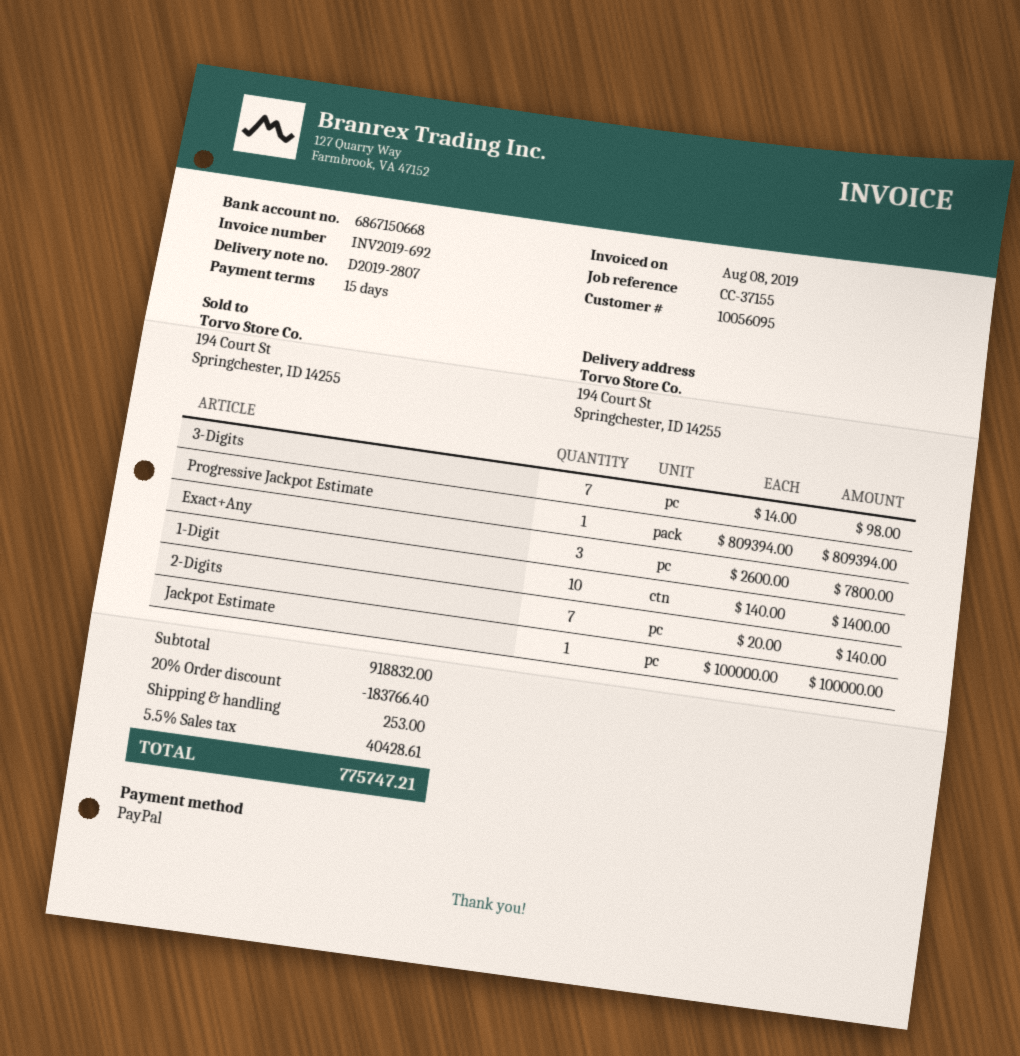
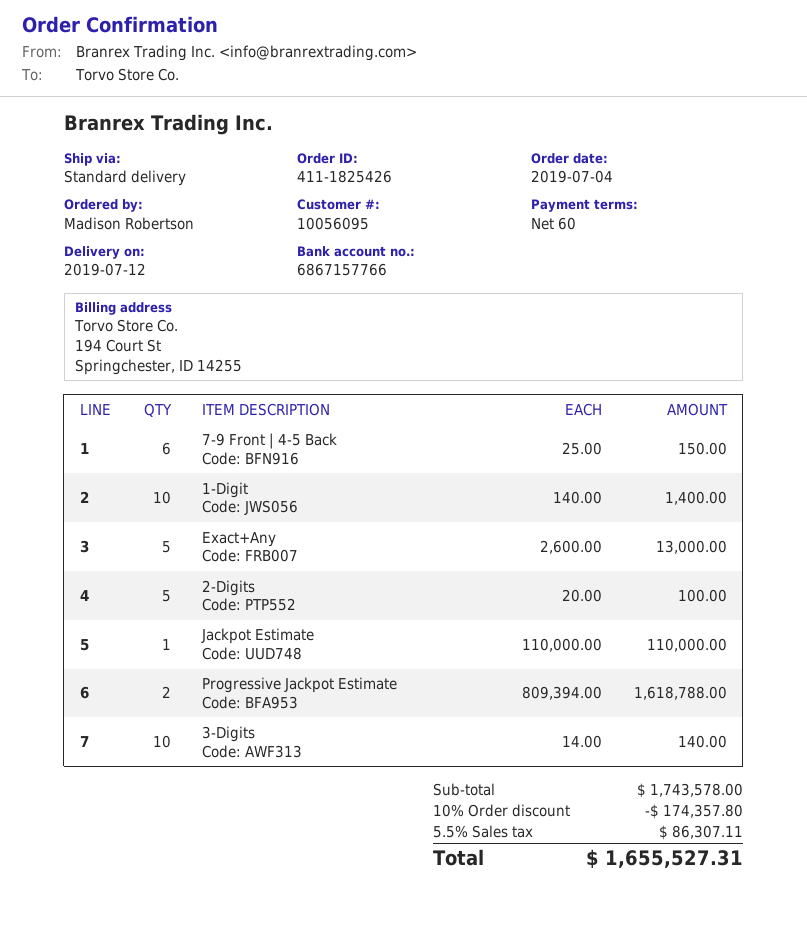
payment terms: 15 days -> 60 days
bank account: 6867150668 -> 6867157766
3-Digits: 7 x 14.00 = 98.00 -> 10 x 14.00 = 140.00
Progressive Jackpot Estimate: 1 x 809394.00 = 809394.00 -> 2 x 809394.00 = 1618788.00
Exact+Any: 3 x 2600.00 = 7800.00 -> 5 x 2600.00 = 13000.00
2-Digits: 7 x 20.00 = 140.00 -> 5 x 20.00 = 100.00
Jackpot Estimate: 1 x 100000.00 = 100000.00 -> 1 x 110000.00 = 110000.00
7‑9 Front | 4‑5 Back: none -> 6 x 25.00 = 150.00
subtotal: 918832.00 -> 1743578.00
discount: 20% = 183766.40 -> 10% = 174357.80
shipping: 253.00 -> none
tax: 5.5% = 40428.61 -> 5.5% = 86307.11
total: 775747.21 -> 1655527.31

